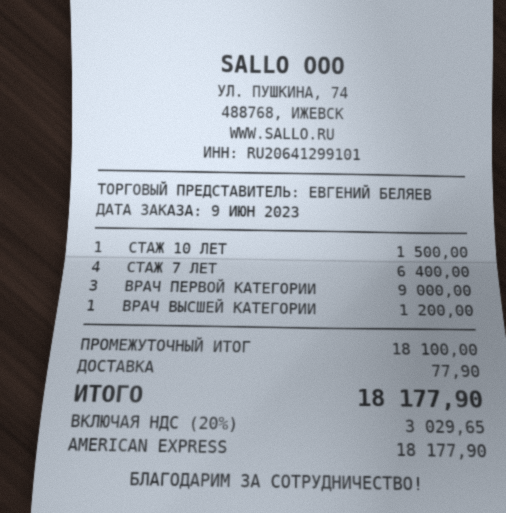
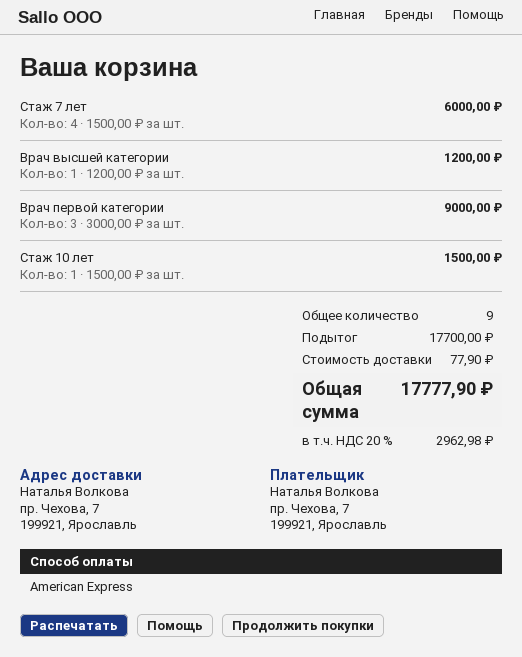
СТАЖ 7 ЛЕТ: 4 for 6400.00 -> 4 for 6000.00
subtotal: 18100.00 -> 17700.00
tax: 20% = 3029.65 -> 20% = 2962.98
total: 18177.90 -> 17777.90

